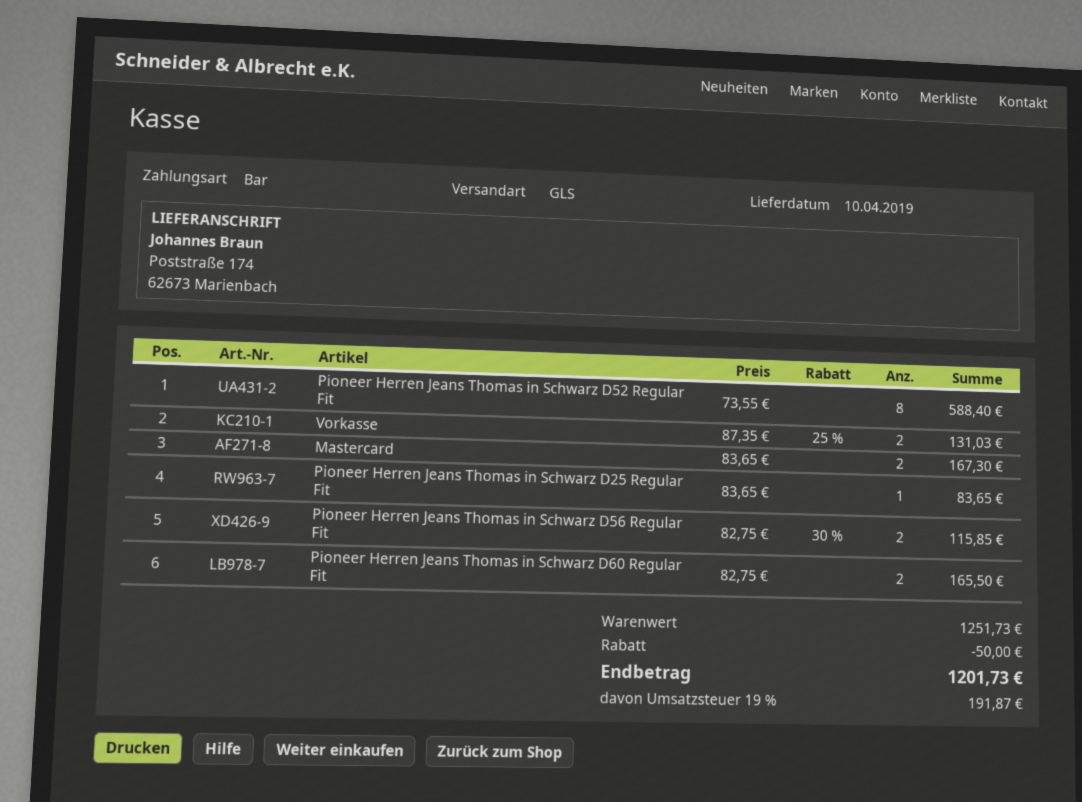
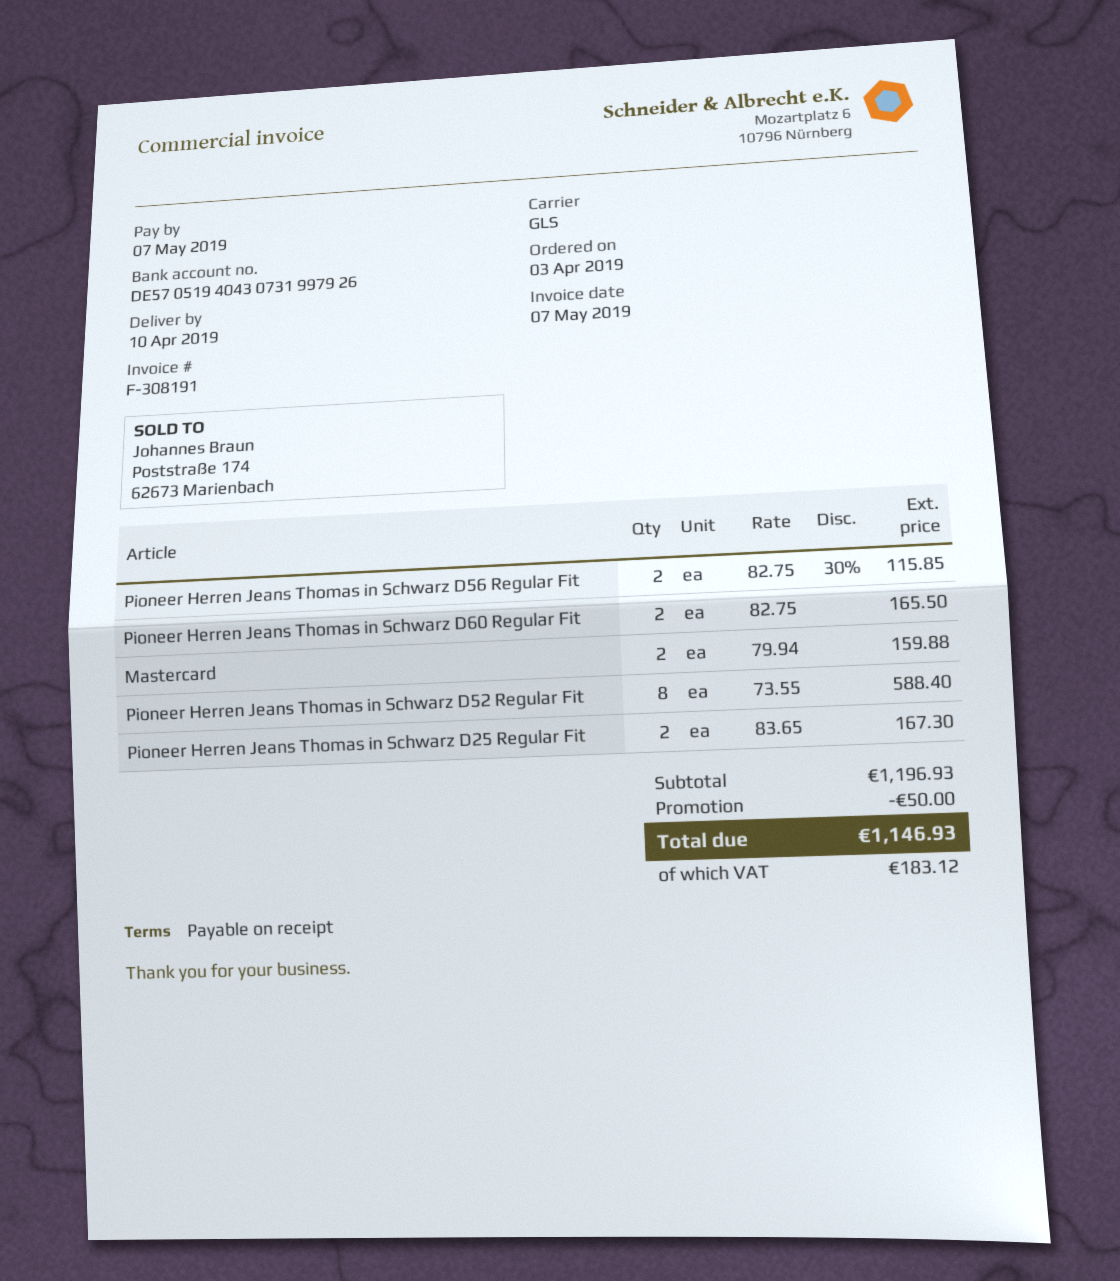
Vorkasse: 2 x 87.35 - 25% = 131.03 -> none
Mastercard: 2 x 83.65 = 167.30 -> 2 x 79.94 = 159.88
Pioneer Herren Jeans Thomas in Schwarz D25 Regular Fit: 1 x 83.65 = 83.65 -> 2 x 83.65 = 167.30
subtotal: 1251.73 -> 1196.93
tax: 191.87 -> 183.12
total: 1201.73 -> 1146.93

